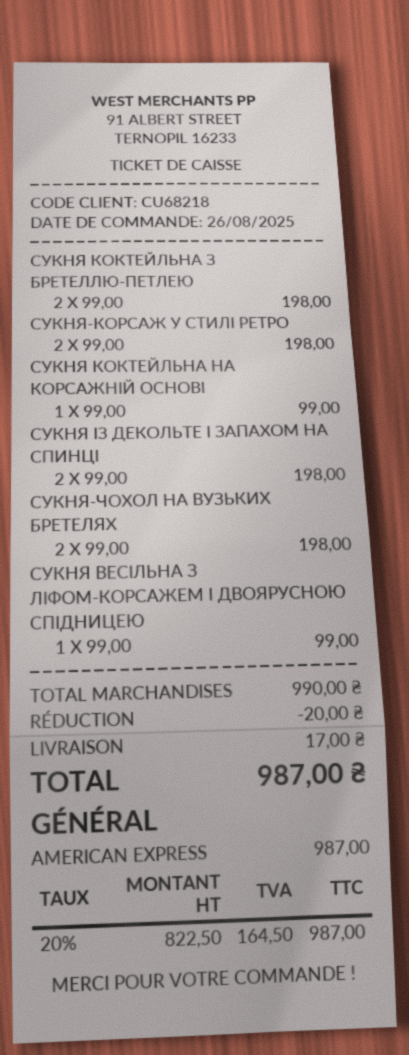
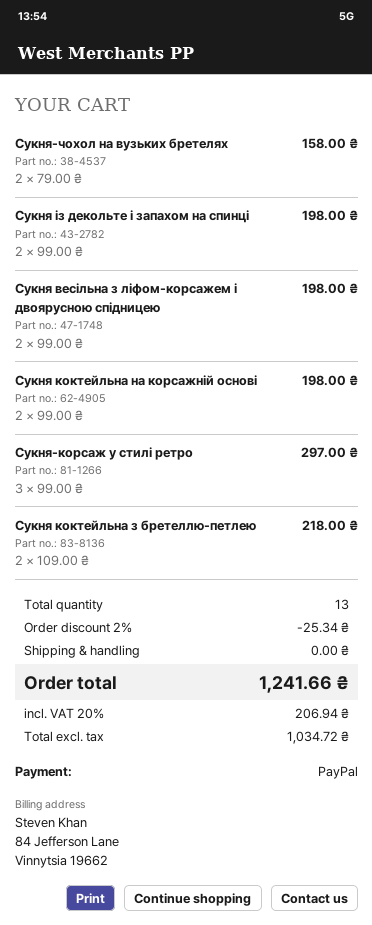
payment method: American Express -> PayPal
СУКНЯ КОКТЕЙЛЬНА З БРЕТЕЛЛЮ-ПЕТЛЕЮ: 2 x 99.00 = 198.00 -> 2 x 109.00 = 218.00
СУКНЯ-КОРСАЖ У СТИЛІ РЕТРО: 2 x 99.00 = 198.00 -> 3 x 99.00 = 297.00
СУКНЯ КОКТЕЙЛЬНА НА КОРСАЖНІЙ ОСНОВІ: 1 x 99.00 = 99.00 -> 2 x 99.00 = 198.00
СУКНЯ-ЧОХОЛ НА ВУЗЬКИХ БРЕТЕЛЯХ: 2 x 99.00 = 198.00 -> 2 x 79.00 = 158.00
СУКНЯ ВЕСІЛЬНА З ЛІФОМ-КОРСАЖЕМ І ДВОЯРУСНОЮ СПІДНИЦЕЮ: 1 x 99.00 = 99.00 -> 2 x 99.00 = 198.00
discount: 20.00 -> 25.34
shipping: 17.00 -> 0.00
net: 822.50 -> 1034.72
tax: 20% = 164.50 -> 20% = 206.94
total: 987.00 -> 1241.66

